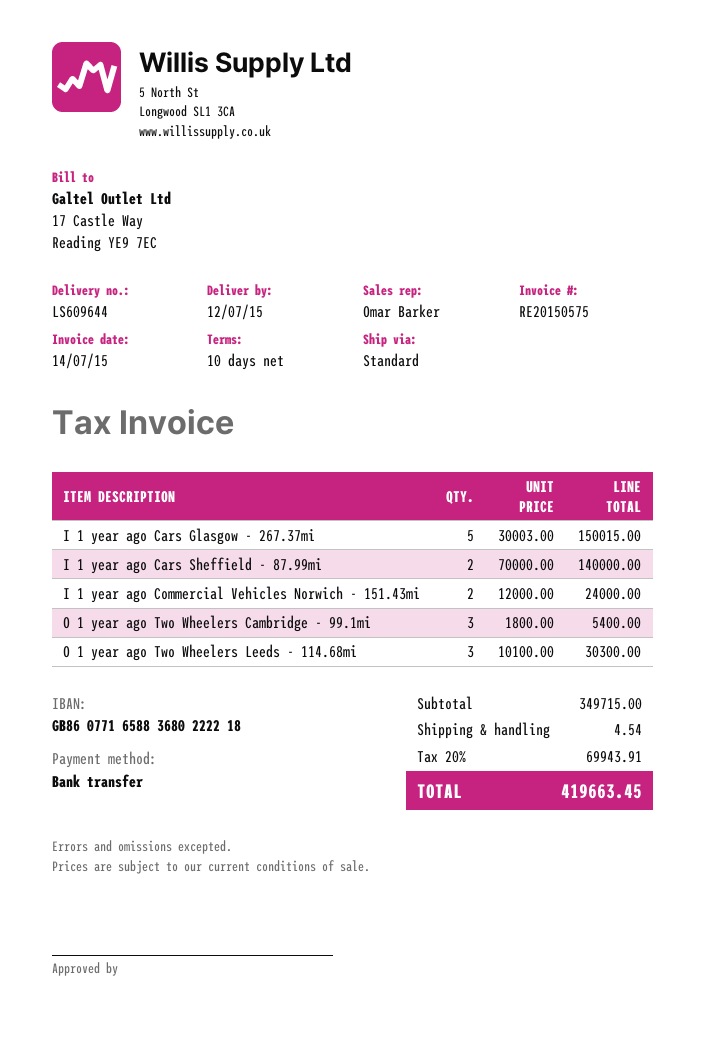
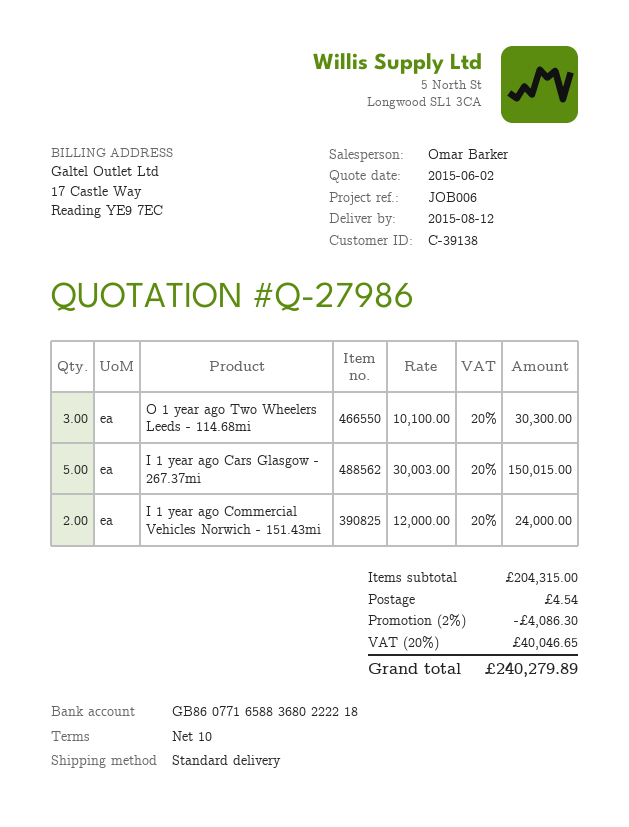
delivery date: 2015-07-12 -> 2015-08-12
I 1 year ago Cars Sheffield - 87.99mi: 2 x 70000.00 = 140000.00 -> none
O 1 year ago Two Wheelers Cambridge - 99.1mi: 3 x 1800.00 = 5400.00 -> none
subtotal: 349715.00 -> 204315.00
discount: none -> 2% = 4086.30
tax: 20% = 69943.91 -> 20% = 40046.65
total: 419663.45 -> 240279.89

